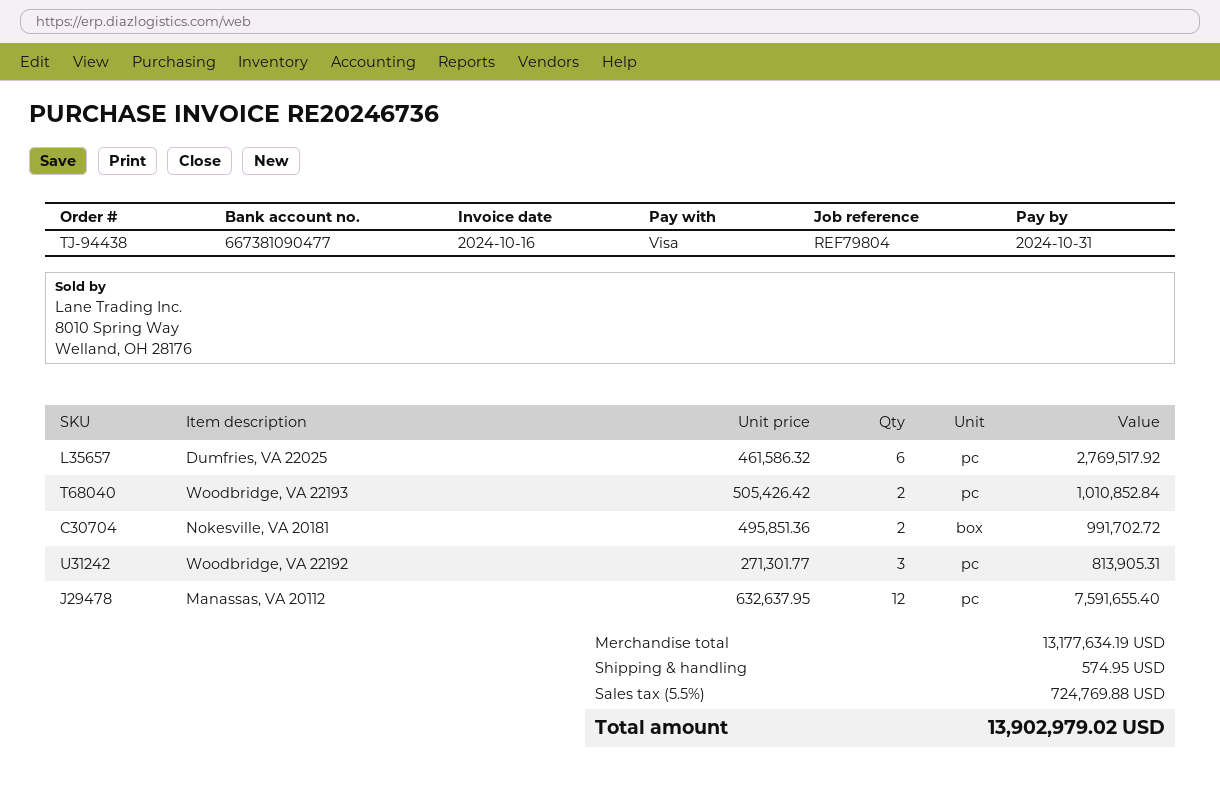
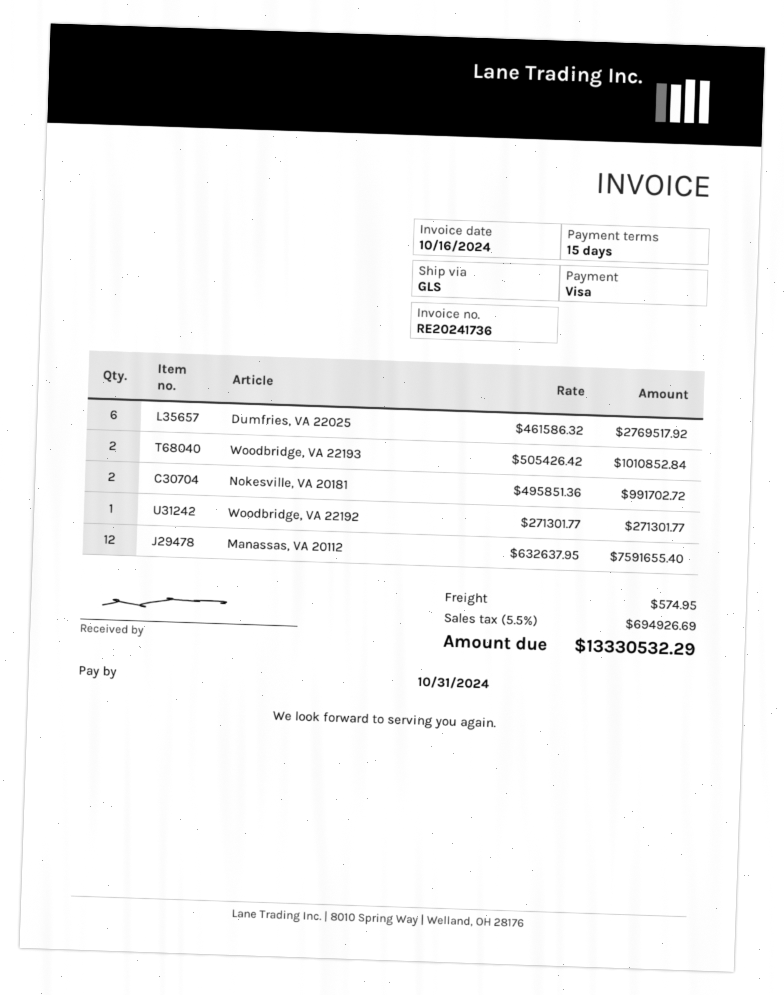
invoice number: RE20246736 -> RE20241736
Woodbridge, VA 22192: 3 x 271301.77 = 813905.31 -> 1 x 271301.77 = 271301.77
tax: 5.5% = 724769.88 -> 5.5% = 694926.69
total: 13902979.02 -> 13330532.29

